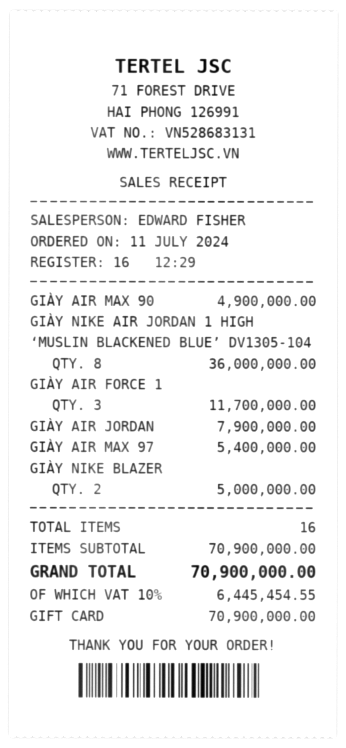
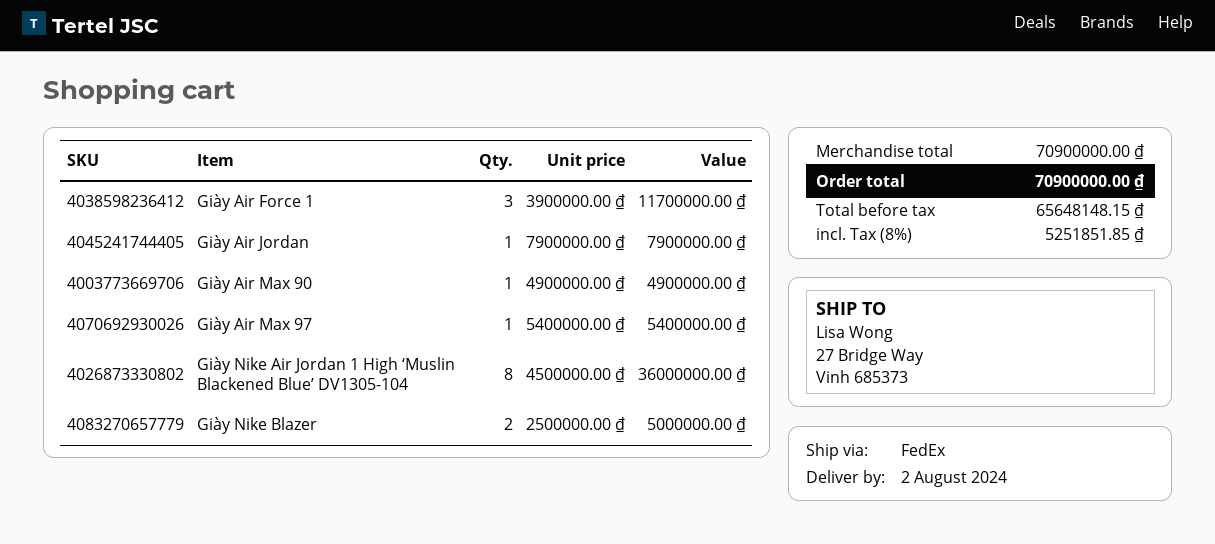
tax: 10% = 6445454.55 -> 8% = 5251851.85

